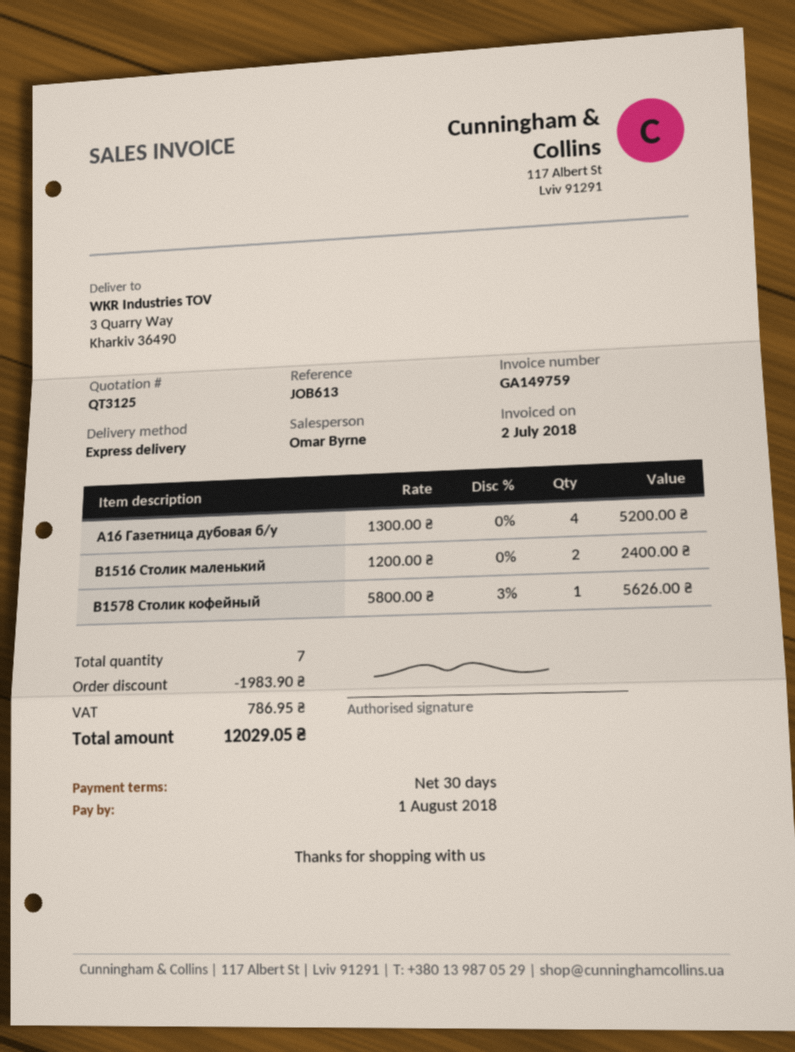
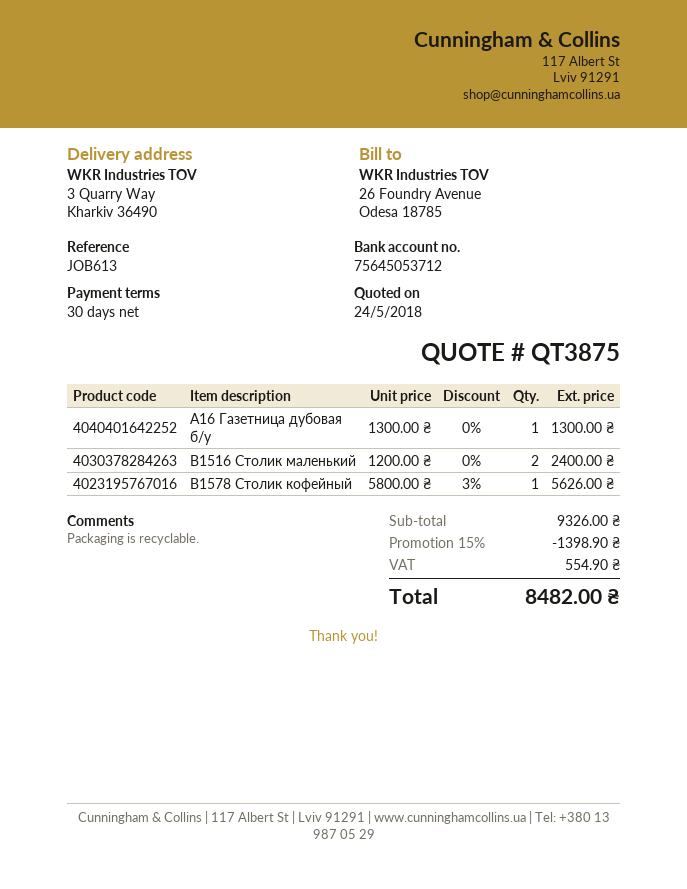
quote number: QT3125 -> QT3875
А16 Газетница дубовая б/у: 4 x 1300.00 = 5200.00 -> 1 x 1300.00 = 1300.00
discount: 1983.90 -> 1398.90
tax: 786.95 -> 554.90
total: 12029.05 -> 8482.00

